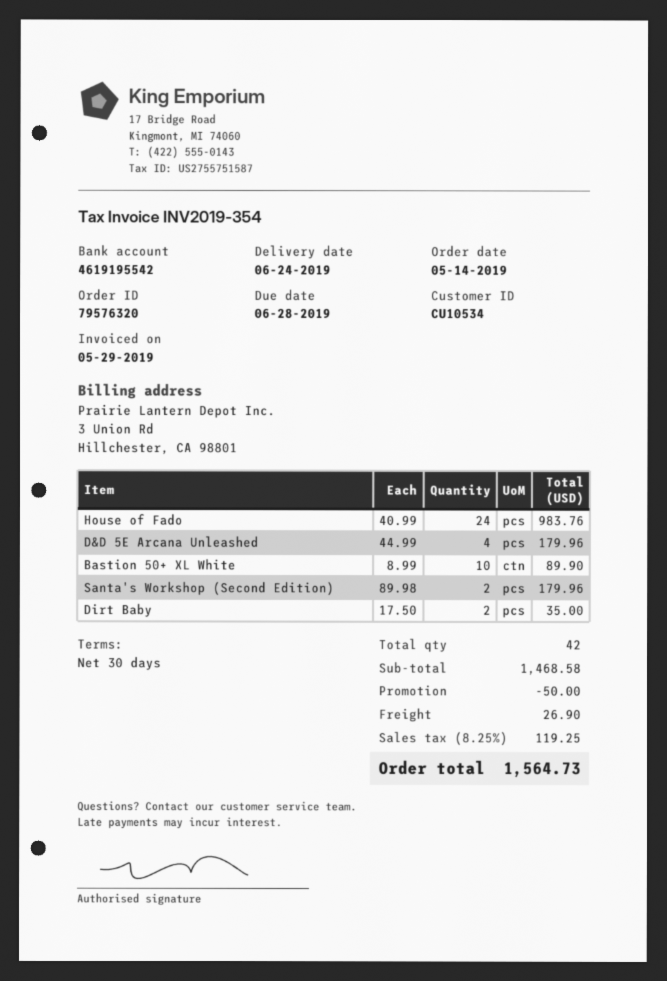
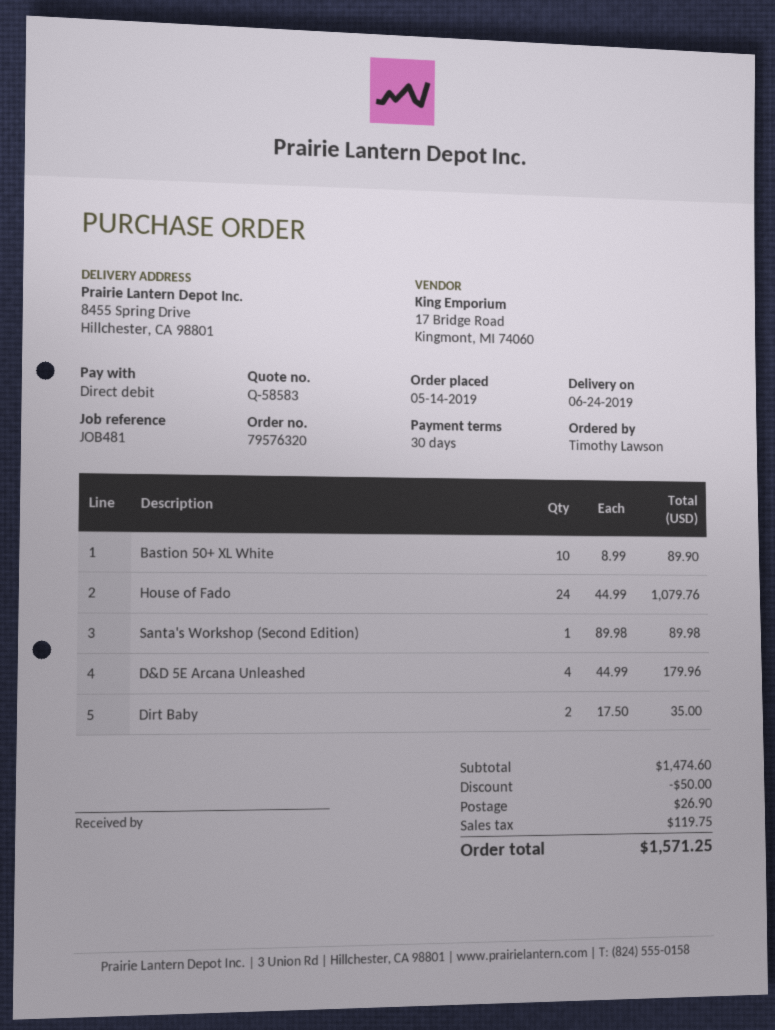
House of Fado: 24 x 40.99 = 983.76 -> 24 x 44.99 = 1079.76
Santa's Workshop (Second Edition): 2 x 89.98 = 179.96 -> 1 x 89.98 = 89.98
subtotal: 1468.58 -> 1474.60
tax: 119.25 -> 119.75
total: 1564.73 -> 1571.25

